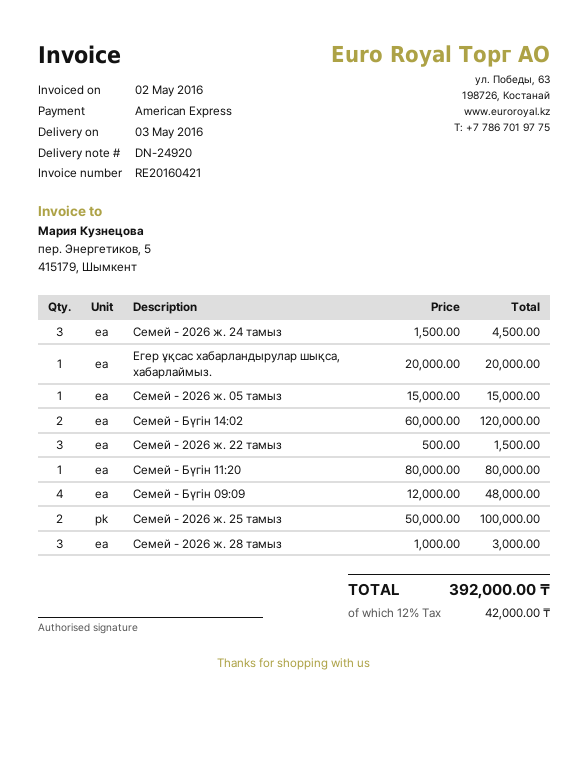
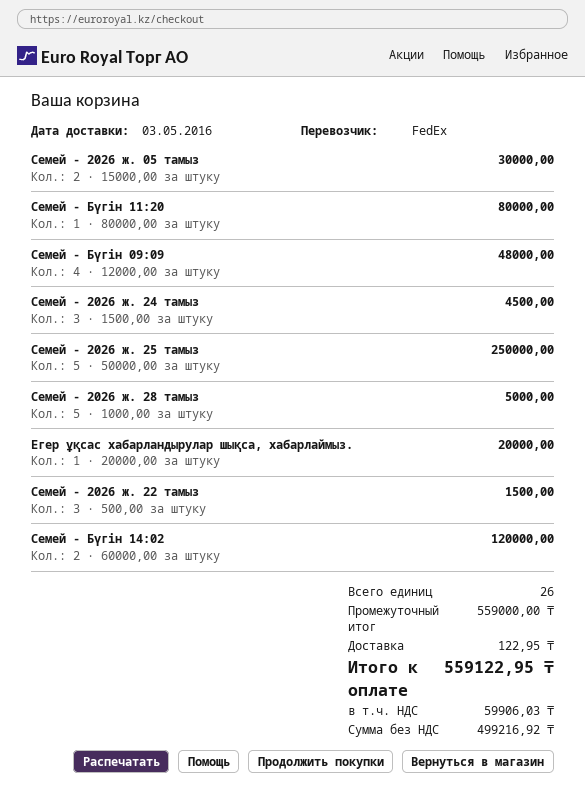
Семей - 2026 ж. 05 тамыз: 1 x 15000.00 = 15000.00 -> 2 x 15000.00 = 30000.00
Семей - 2026 ж. 25 тамыз: 2 x 50000.00 = 100000.00 -> 5 x 50000.00 = 250000.00
Семей - 2026 ж. 28 тамыз: 3 x 1000.00 = 3000.00 -> 5 x 1000.00 = 5000.00
shipping: none -> 122.95
tax: 42000.00 -> 59906.03
total: 392000.00 -> 559122.95

